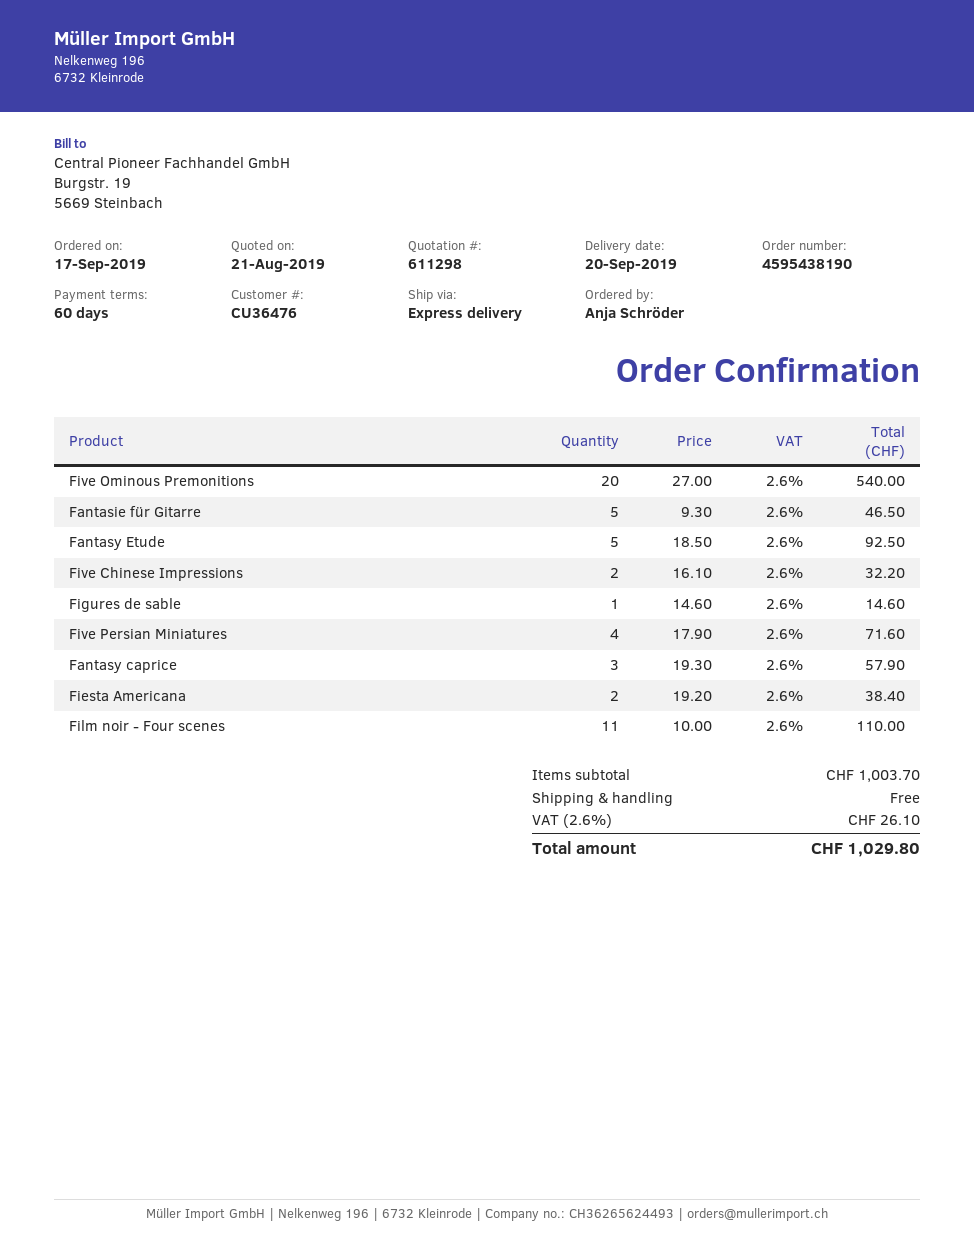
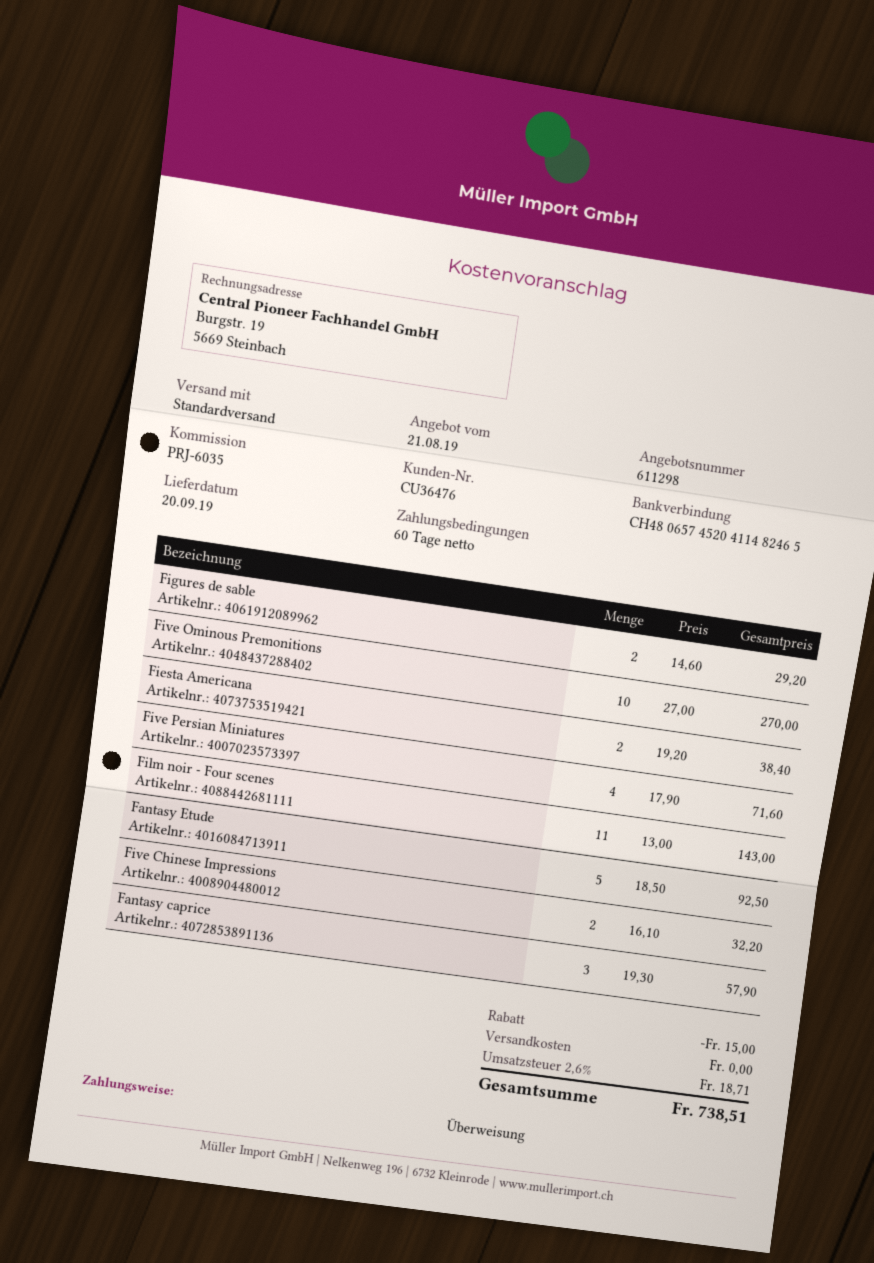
shipping method: express -> standard
Five Ominous Premonitions: 20 x 27.00 = 540.00 -> 10 x 27.00 = 270.00
Fantasie für Gitarre: 5 x 9.30 = 46.50 -> none
Figures de sable: 1 x 14.60 = 14.60 -> 2 x 14.60 = 29.20
Film noir - Four scenes: 11 x 10.00 = 110.00 -> 11 x 13.00 = 143.00
discount: none -> 15.00
tax: 2.6% = 26.10 -> 2.6% = 18.71
total: 1029.80 -> 738.51

